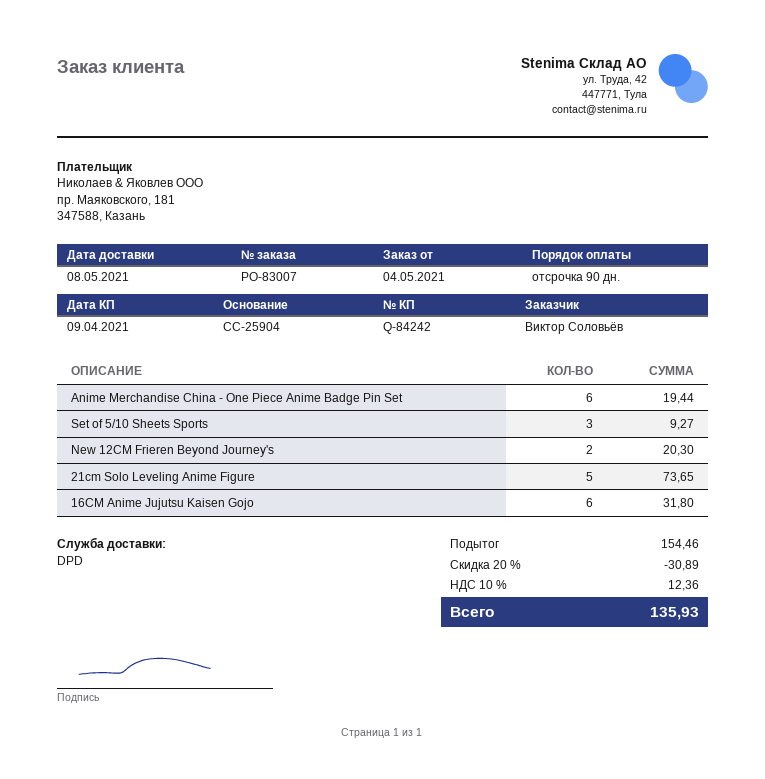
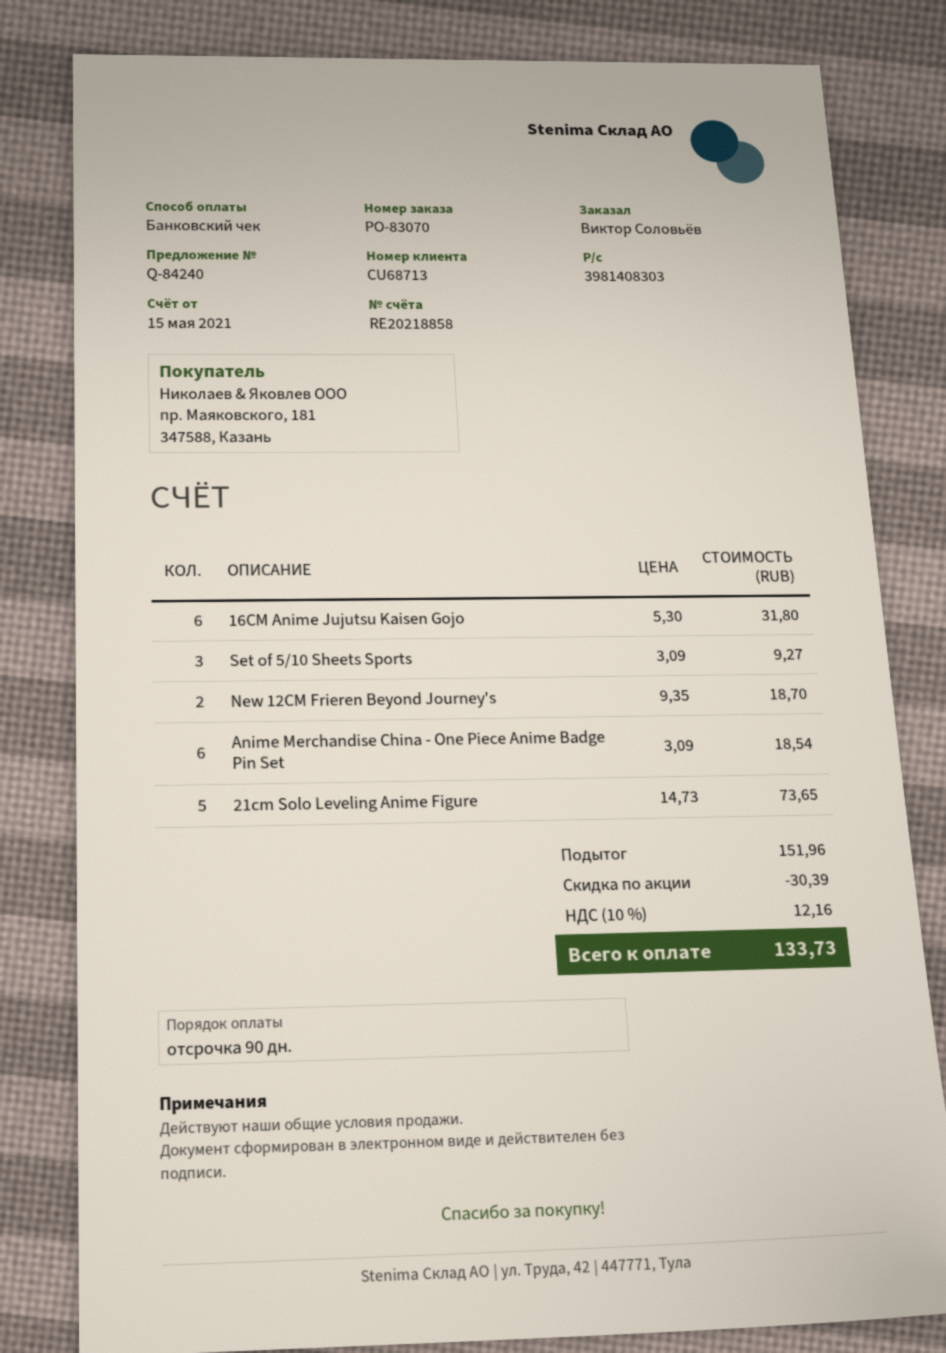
quote number: Q-84242 -> Q-84240
order number: PO-83007 -> PO-83070
Anime Merchandise China - One Piece Anime Badge Pin Set: 6 for 19.44 -> 6 for 18.54
New 12CM Frieren Beyond Journey's: 2 for 20.30 -> 2 for 18.70
subtotal: 154.46 -> 151.96
discount: 30.89 -> 30.39
tax: 10% = 12.36 -> 10% = 12.16
total: 135.93 -> 133.73

